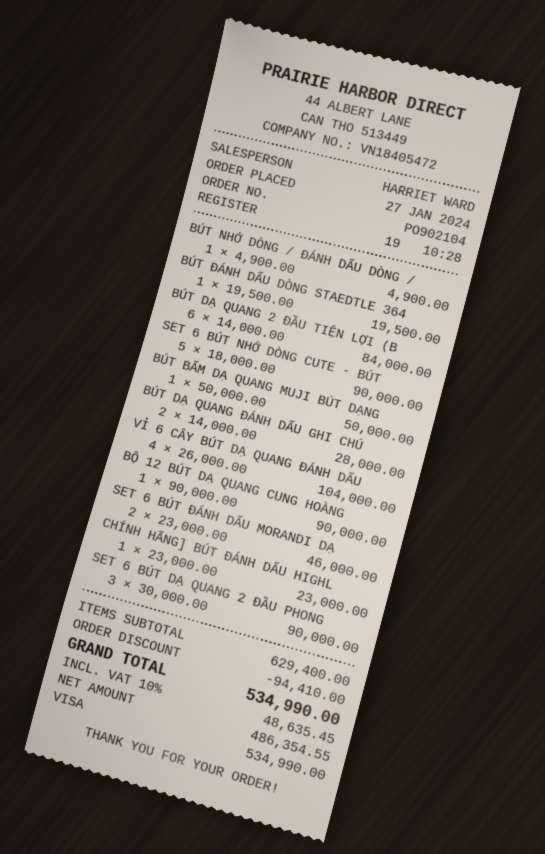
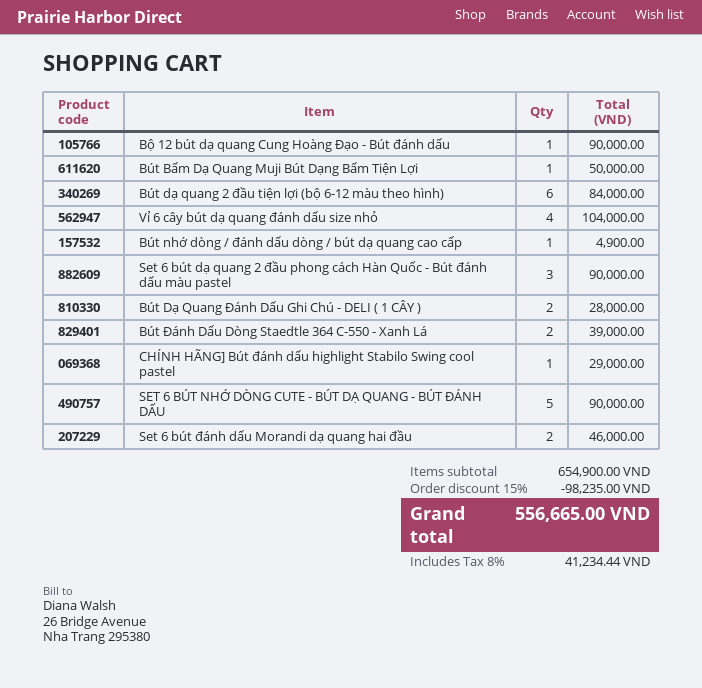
BÚT ĐÁNH DẤU DÒNG STAEDTLE 364: 1 for 19500.00 -> 2 for 39000.00
CHÍNH HÃNG] BÚT ĐÁNH DẤU HIGHL: 1 for 23000.00 -> 1 for 29000.00
subtotal: 629400.00 -> 654900.00
discount: 94410.00 -> 98235.00
tax: 10% = 48635.45 -> 8% = 41234.44
total: 534990.00 -> 556665.00

